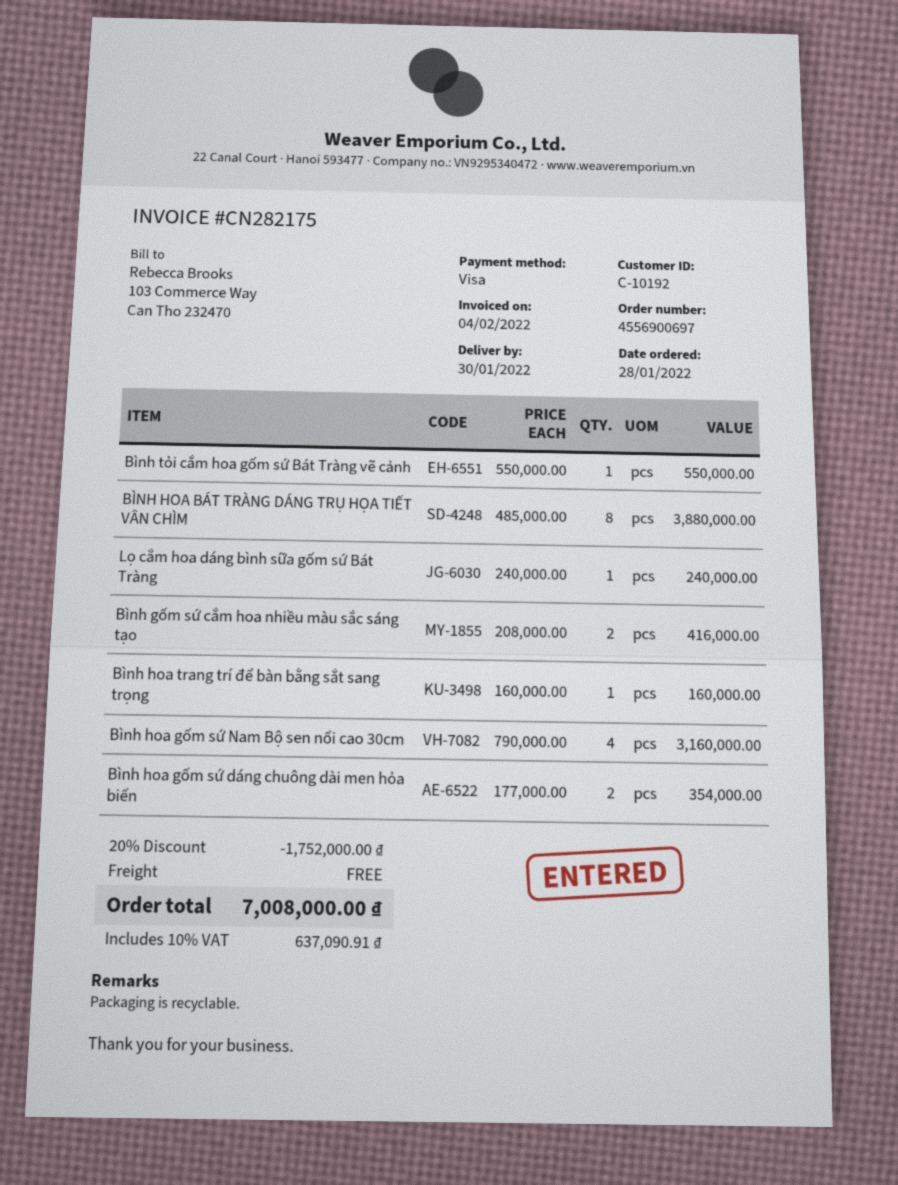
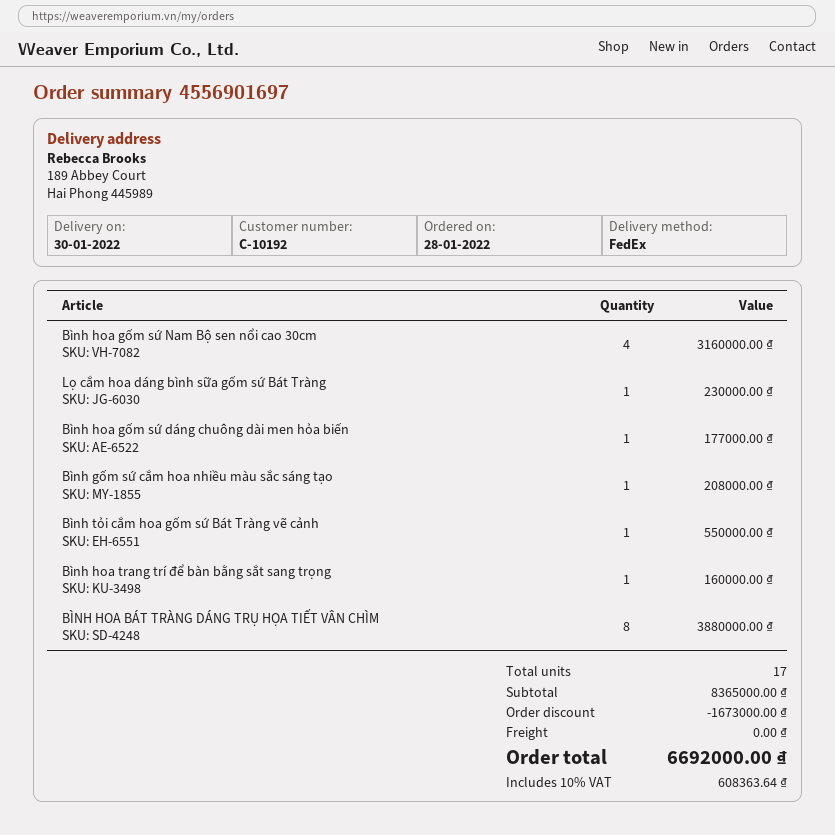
order number: 4556900697 -> 4556901697
Lọ cắm hoa dáng bình sữa gốm sứ Bát Tràng: 1 for 240000.00 -> 1 for 230000.00
Bình gốm sứ cắm hoa nhiều màu sắc sáng tạo: 2 for 416000.00 -> 1 for 208000.00
Bình hoa gốm sứ dáng chuông dài men hỏa biến: 2 for 354000.00 -> 1 for 177000.00
discount: 1752000.00 -> 1673000.00
tax: 10% = 637090.91 -> 10% = 608363.64
total: 7008000.00 -> 6692000.00

